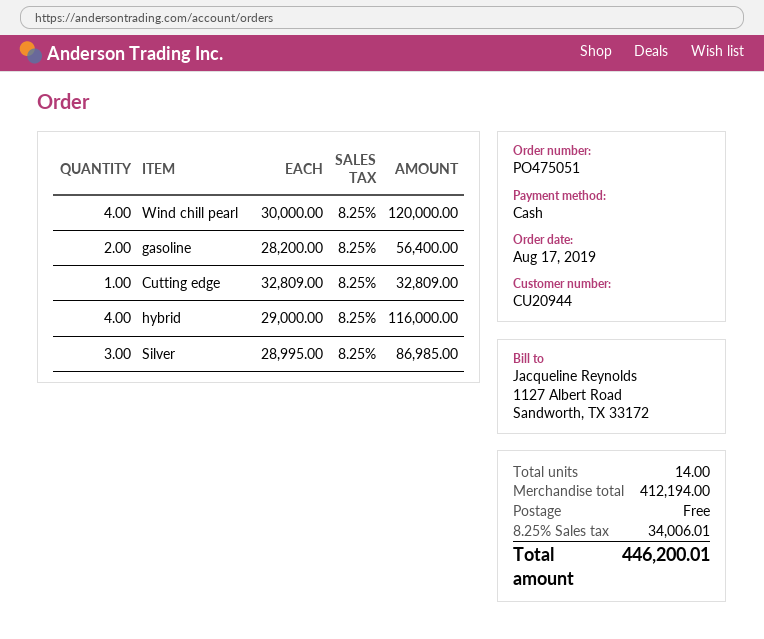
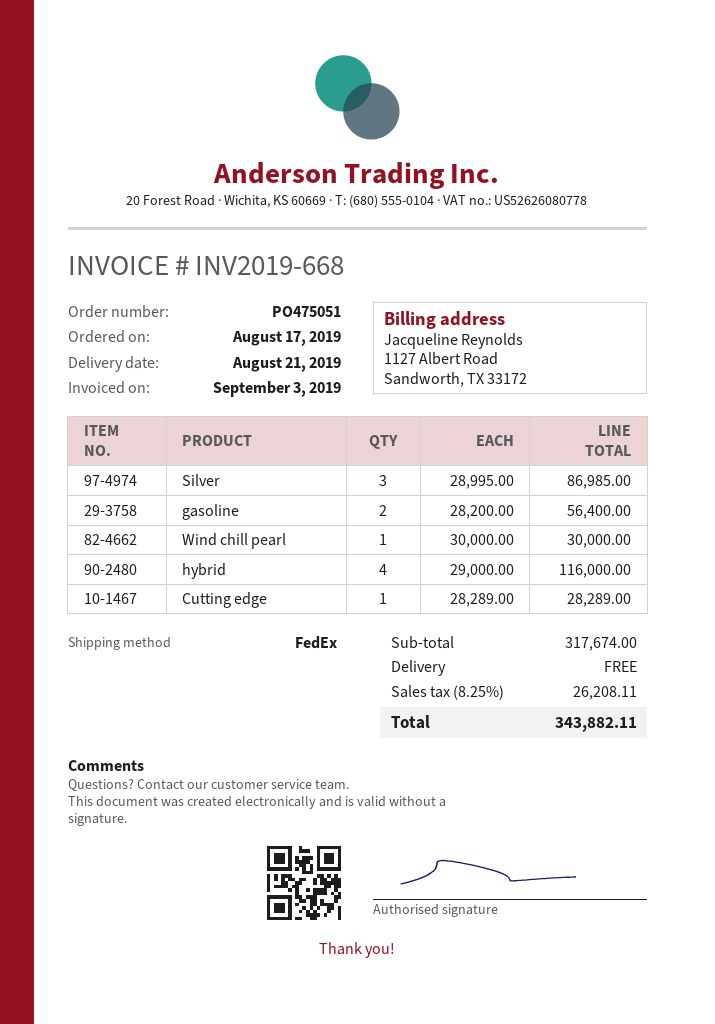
Wind chill pearl: 4 x 30000.00 = 120000.00 -> 1 x 30000.00 = 30000.00
Cutting edge: 1 x 32809.00 = 32809.00 -> 1 x 28289.00 = 28289.00
subtotal: 412194.00 -> 317674.00
tax: 8.25% = 34006.01 -> 8.25% = 26208.11
total: 446200.01 -> 343882.11

